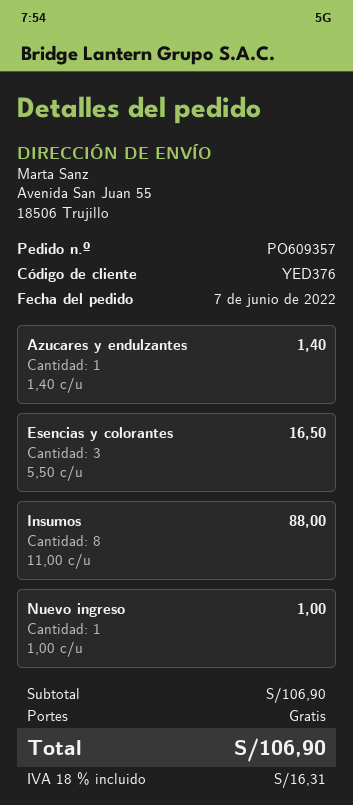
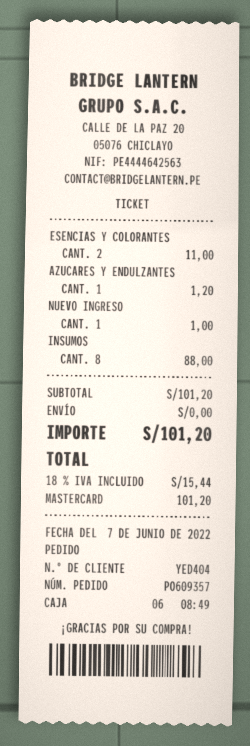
customer number: YED376 -> YED404
Azucares y endulzantes: 1 for 1.40 -> 1 for 1.20
Esencias y colorantes: 3 for 16.50 -> 2 for 11.00
subtotal: 106.90 -> 101.20
tax: 18% = 16.31 -> 18% = 15.44
total: 106.90 -> 101.20

